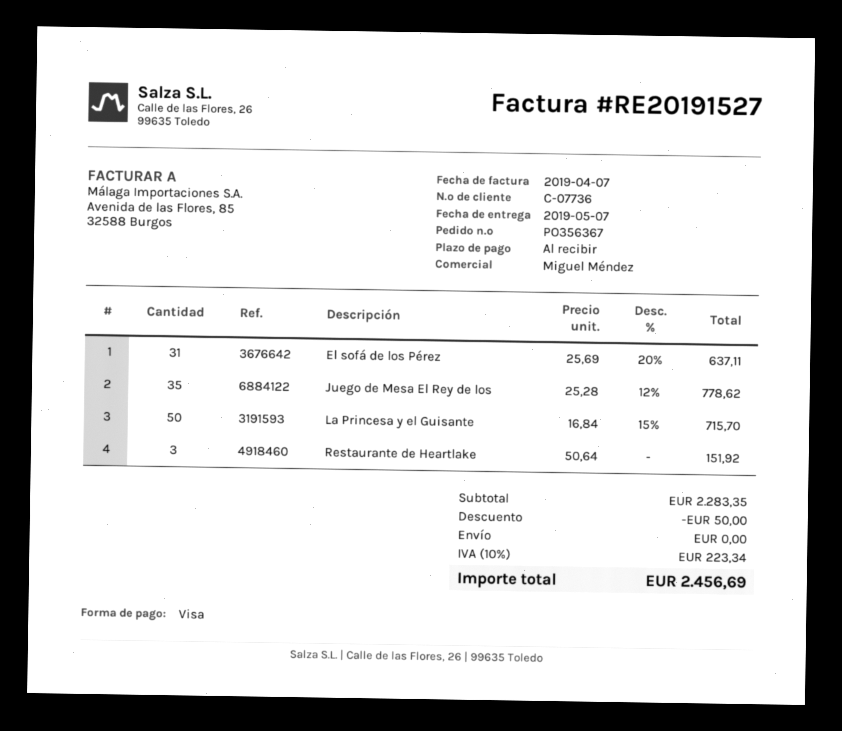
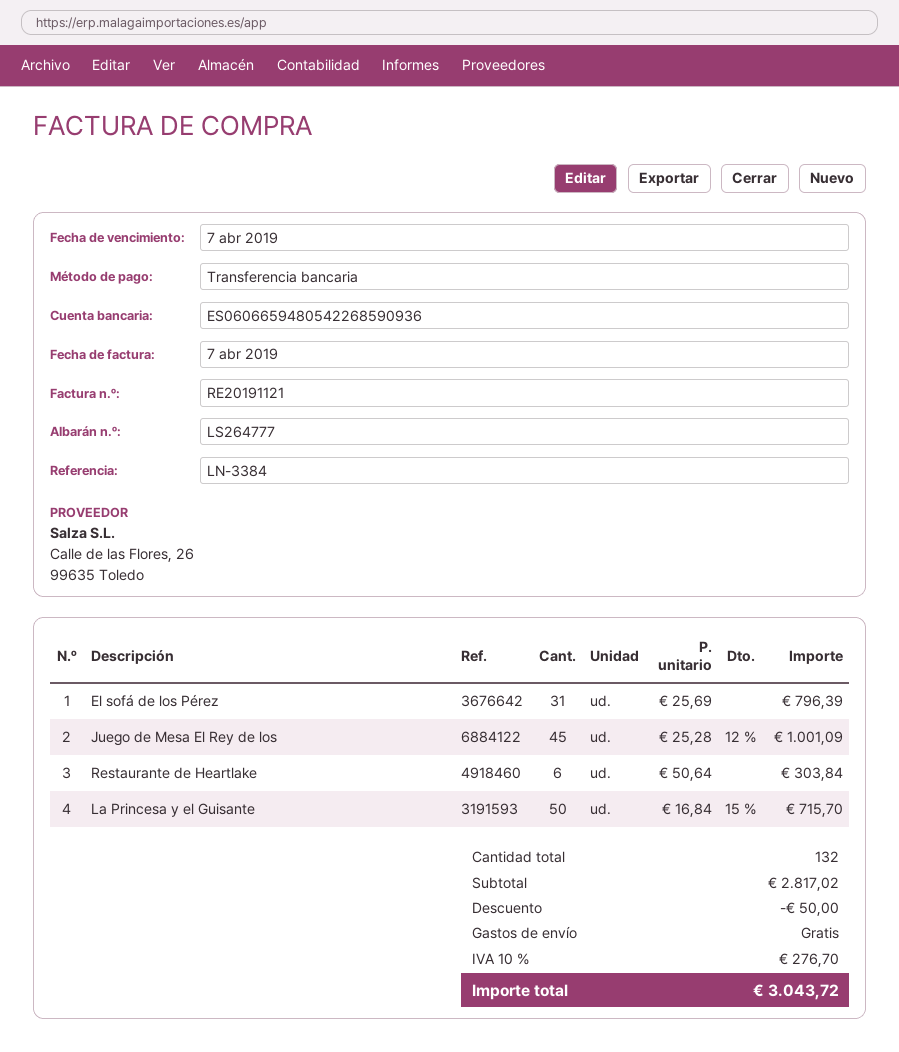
invoice number: RE20191527 -> RE20191121
payment method: Visa -> bank transfer
El sofá de los Pérez: 31 x 25.69 - 20% = 637.11 -> 31 x 25.69 = 796.39
Juego de Mesa El Rey de los: 35 x 25.28 - 12% = 778.62 -> 45 x 25.28 - 12% = 1001.09
Restaurante de Heartlake: 3 x 50.64 = 151.92 -> 6 x 50.64 = 303.84
subtotal: 2283.35 -> 2817.02
tax: 10% = 223.34 -> 10% = 276.70
total: 2456.69 -> 3043.72

